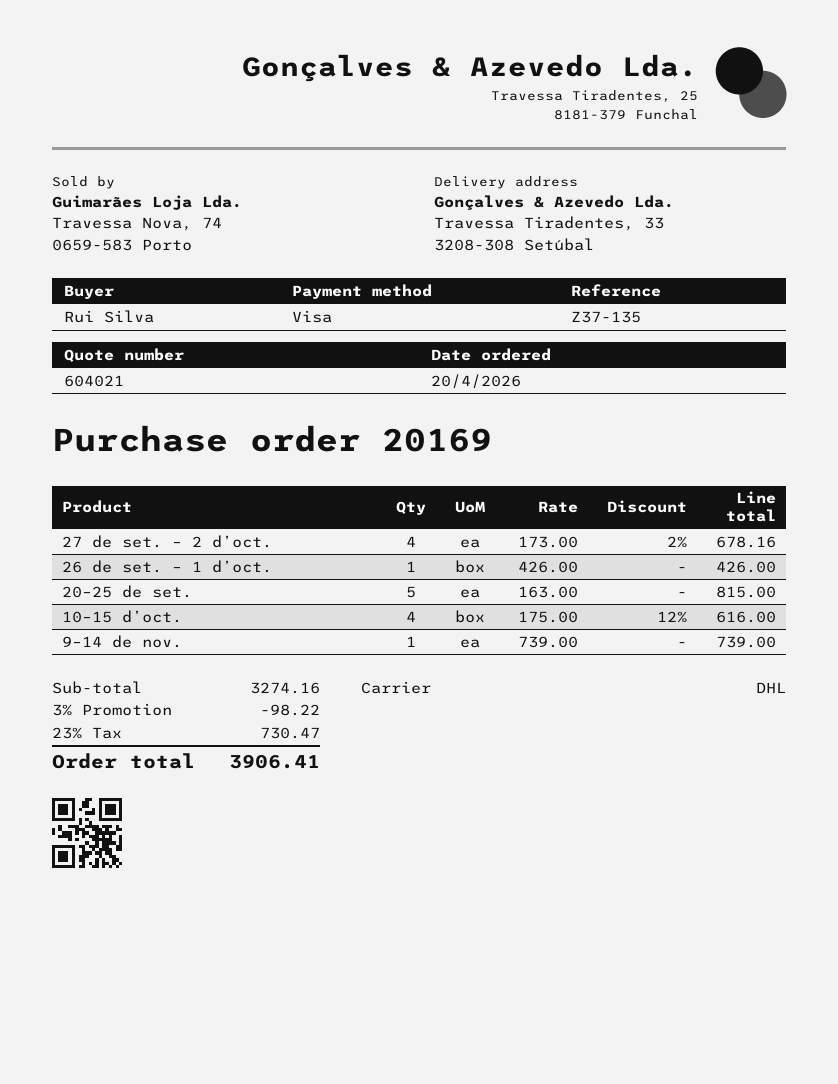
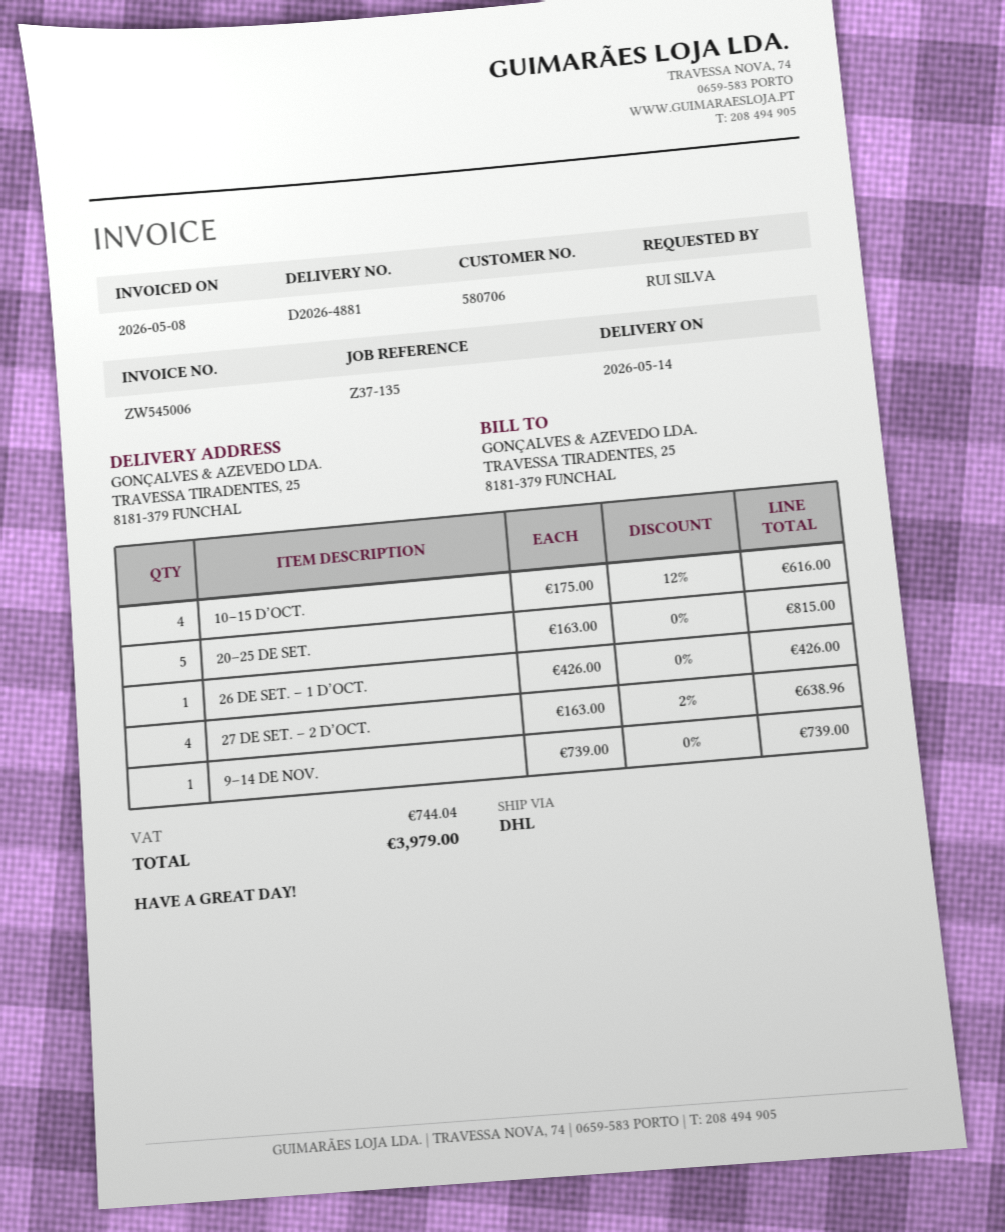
ship to: Travessa Tiradentes, 33, 3208-308 Setúbal -> TRAVESSA TIRADENTES, 25, 8181-379 FUNCHAL
27 de set. – 2 d’oct.: 4 x 173.00 - 2% = 678.16 -> 4 x 163.00 - 2% = 638.96
discount: 3% = 98.22 -> none
tax: 730.47 -> 744.04
total: 3906.41 -> 3979.00

